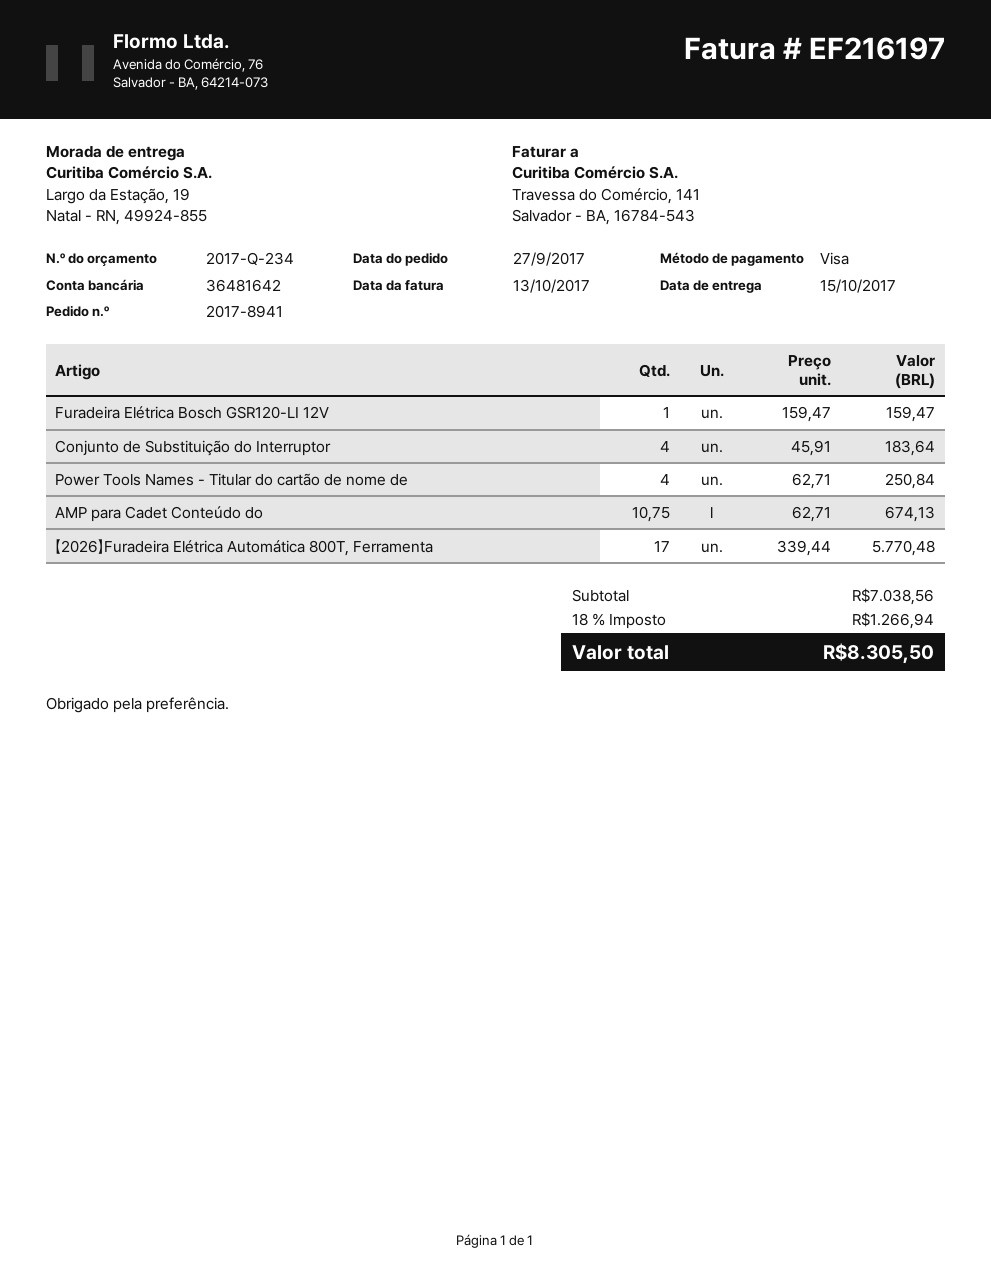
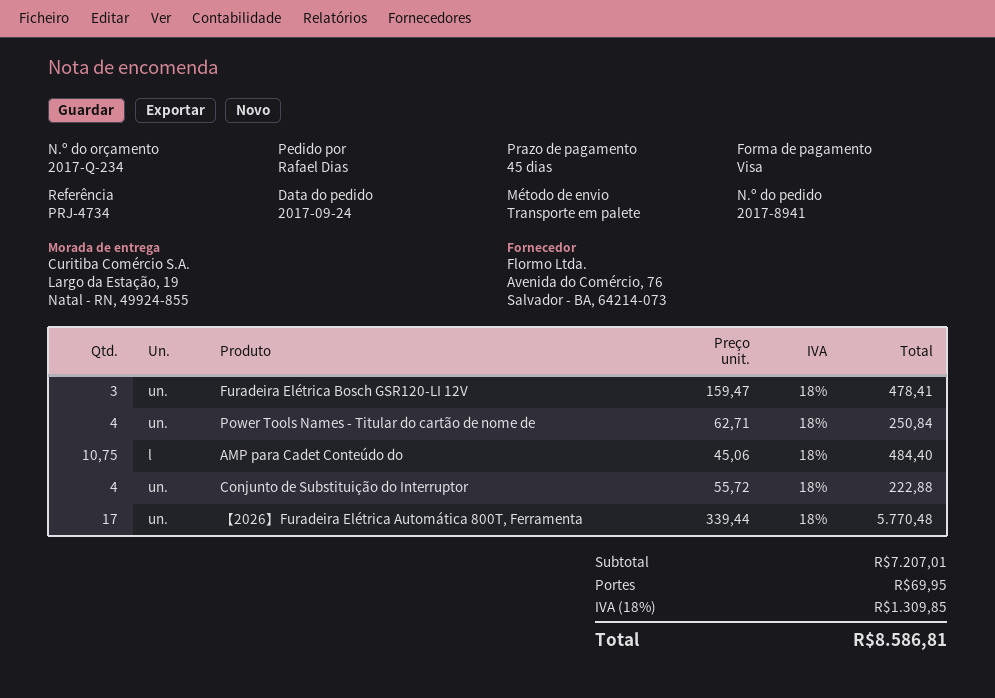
order date: 2017-09-27 -> 2017-09-24
Furadeira Elétrica Bosch GSR120-LI 12V: 1 x 159.47 = 159.47 -> 3 x 159.47 = 478.41
Conjunto de Substituição do Interruptor: 4 x 45.91 = 183.64 -> 4 x 55.72 = 222.88
AMP para Cadet Conteúdo do: 10.75 x 62.71 = 674.13 -> 10.75 x 45.06 = 484.40
subtotal: 7038.56 -> 7207.01
shipping: none -> 69.95
tax: 18% = 1266.94 -> 18% = 1309.85
total: 8305.50 -> 8586.81

